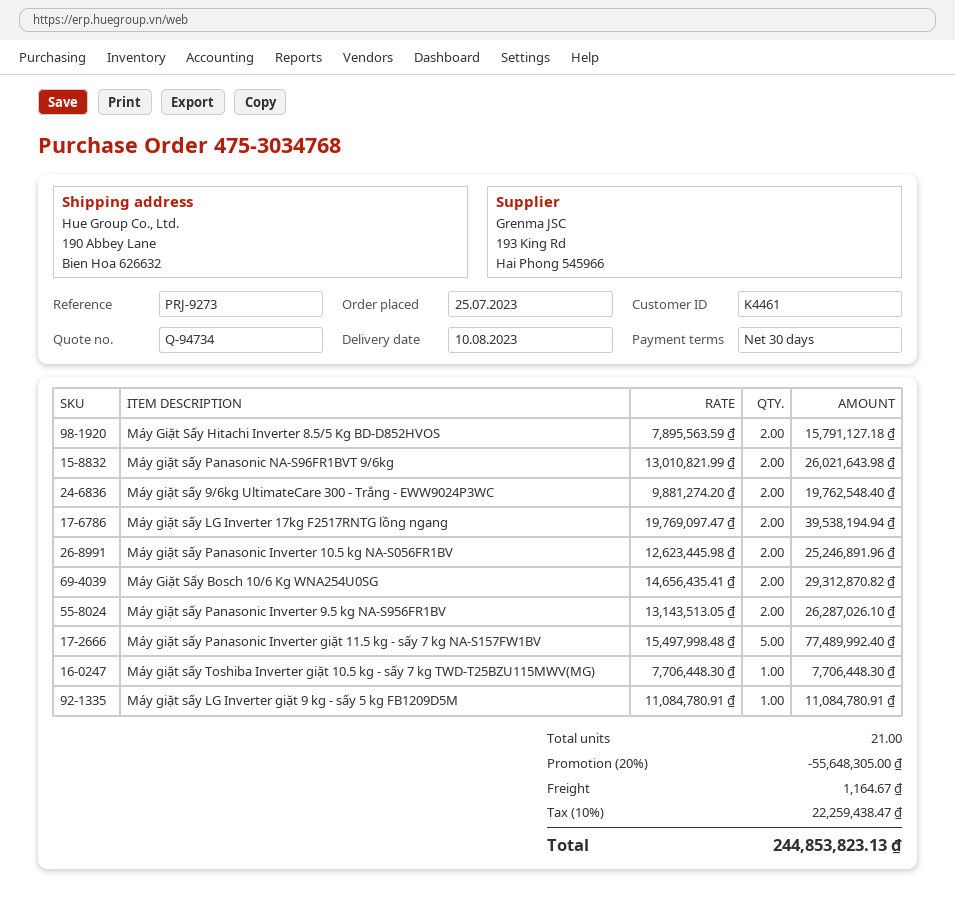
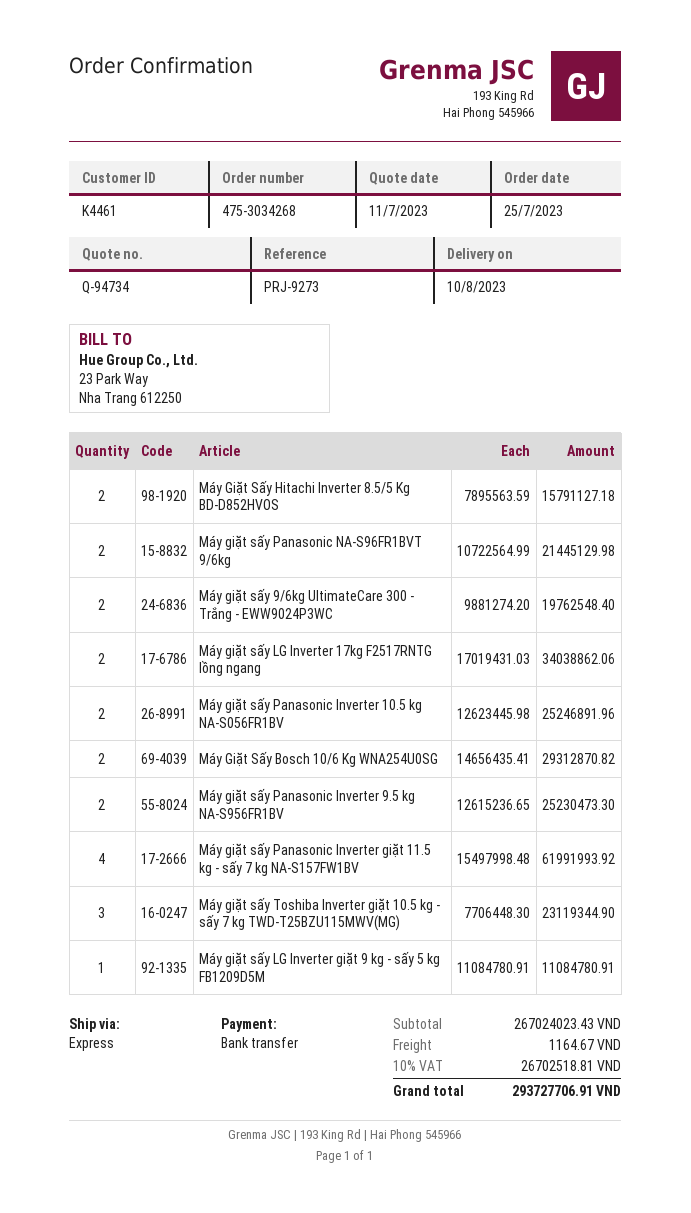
order number: 475-3034768 -> 475-3034268
Máy giặt sấy Panasonic NA-S96FR1BVT 9/6kg: 2 x 13010821.99 = 26021643.98 -> 2 x 10722564.99 = 21445129.98
Máy giặt sấy LG Inverter 17kg F2517RNTG lồng ngang: 2 x 19769097.47 = 39538194.94 -> 2 x 17019431.03 = 34038862.06
Máy giặt sấy Panasonic Inverter 9.5 kg NA-S956FR1BV: 2 x 13143513.05 = 26287026.10 -> 2 x 12615236.65 = 25230473.30
Máy giặt sấy Panasonic Inverter giặt 11.5 kg - sấy 7 kg NA-S157FW1BV: 5 x 15497998.48 = 77489992.40 -> 4 x 15497998.48 = 61991993.92
Máy giặt sấy Toshiba Inverter giặt 10.5 kg - sấy 7 kg TWD-T25BZU115MWV(MG): 1 x 7706448.30 = 7706448.30 -> 3 x 7706448.30 = 23119344.90
discount: 20% = 55648305.00 -> none
tax: 10% = 22259438.47 -> 10% = 26702518.81
total: 244853823.13 -> 293727706.91

